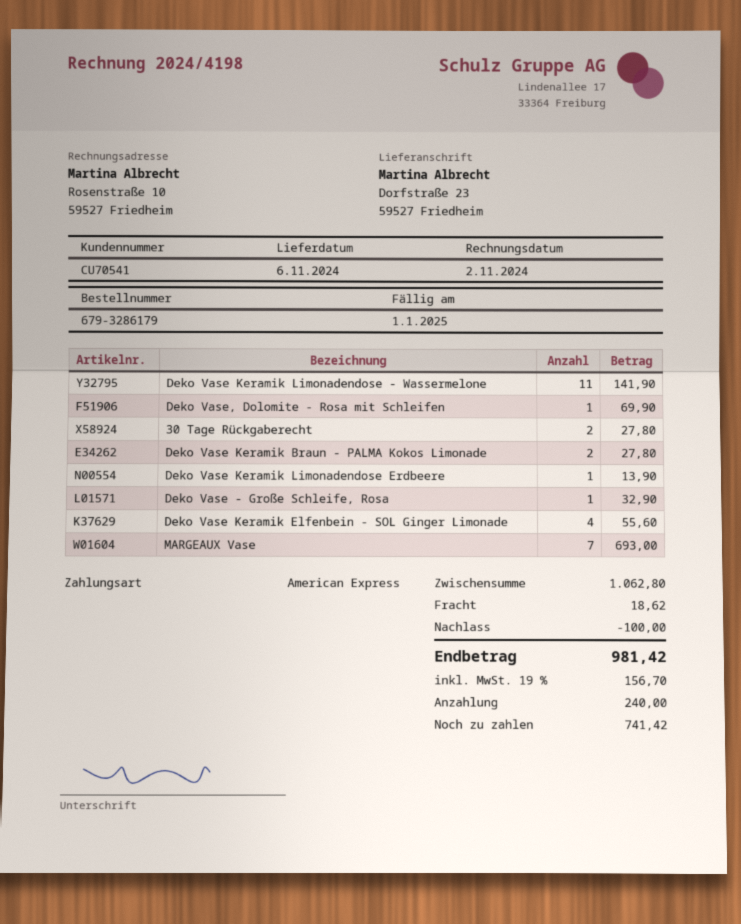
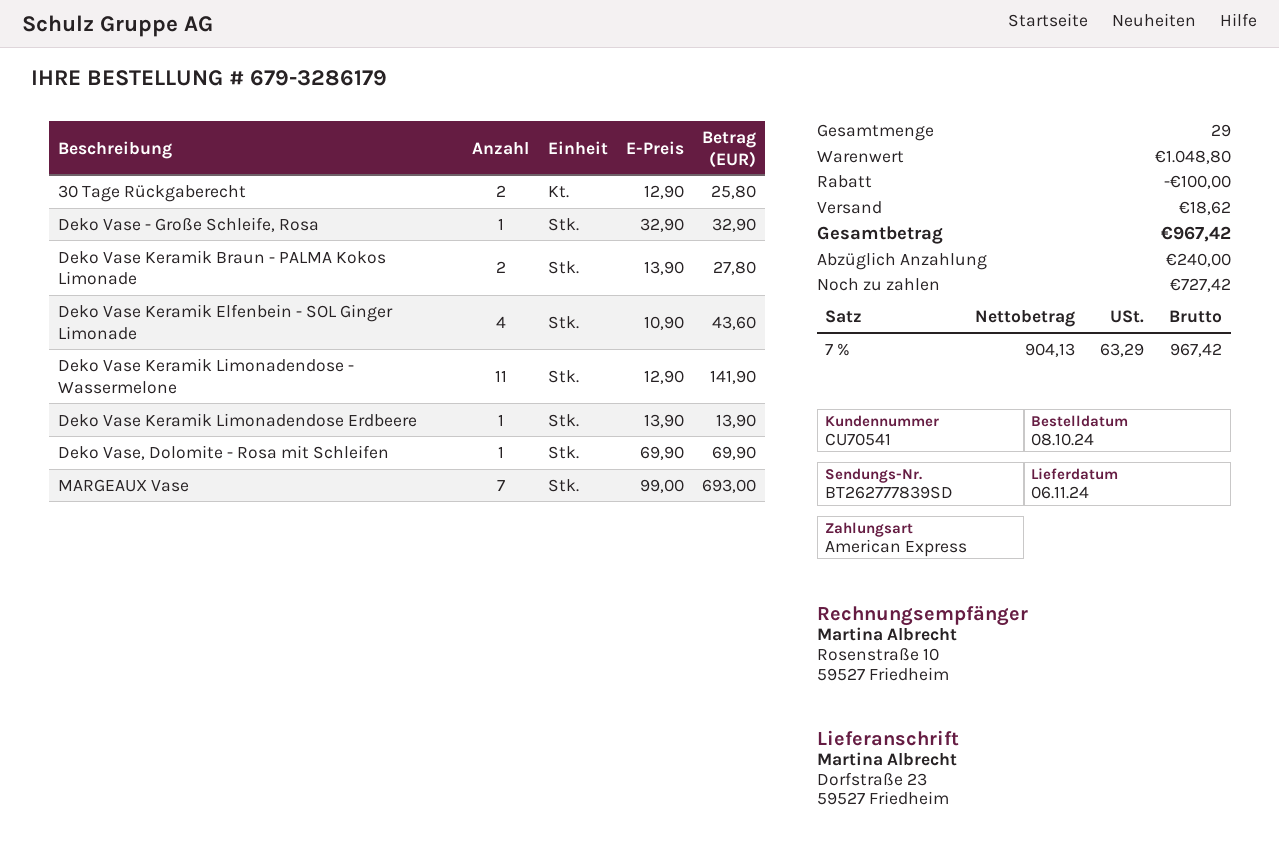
30 Tage Rückgaberecht: 2 for 27.80 -> 2 for 25.80
Deko Vase Keramik Elfenbein - SOL Ginger Limonade: 4 for 55.60 -> 4 for 43.60
subtotal: 1062.80 -> 1048.80
tax: 19% = 156.70 -> 7% = 63.29
total: 981.42 -> 967.42
balance: 741.42 -> 727.42

